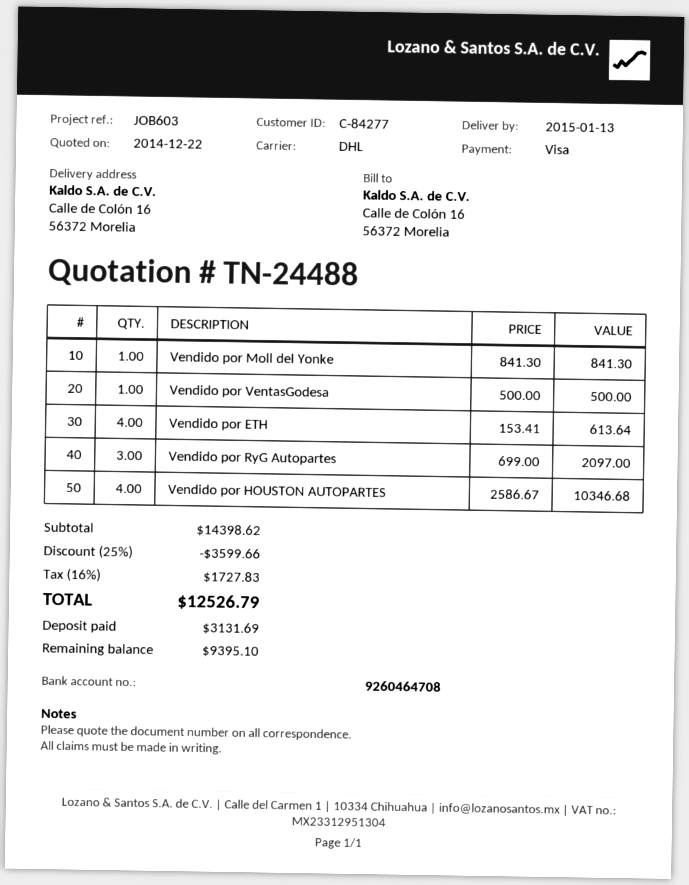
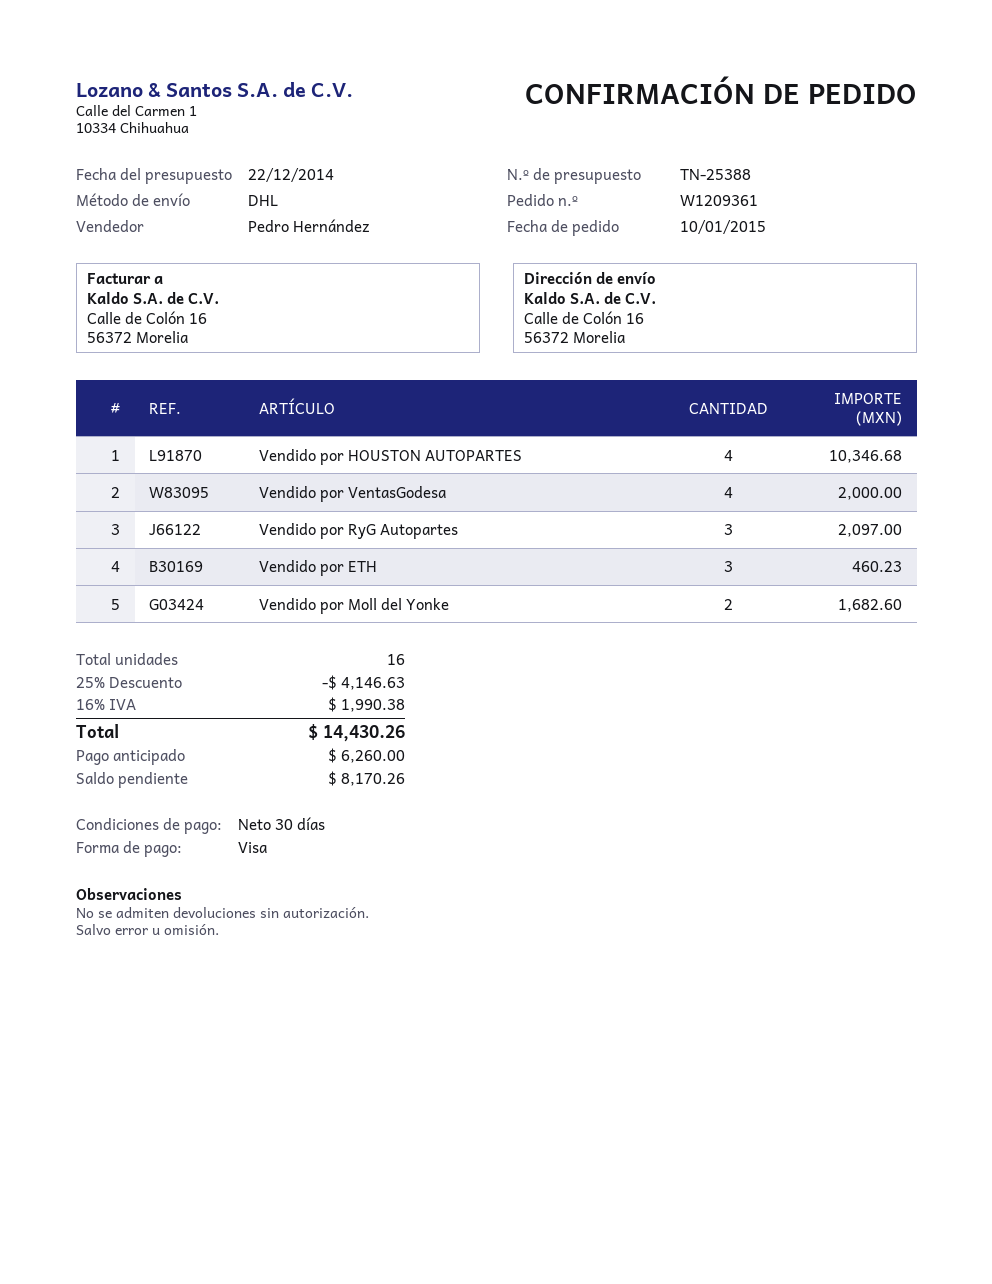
quote number: TN-24488 -> TN-25388
Vendido por Moll del Yonke: 1 for 841.30 -> 2 for 1682.60
Vendido por VentasGodesa: 1 for 500.00 -> 4 for 2000.00
Vendido por ETH: 4 for 613.64 -> 3 for 460.23
discount: 25% = 3599.66 -> 25% = 4146.63
tax: 16% = 1727.83 -> 16% = 1990.38
total: 12526.79 -> 14430.26
deposit: 3131.69 -> 6260.00
balance: 9395.10 -> 8170.26

